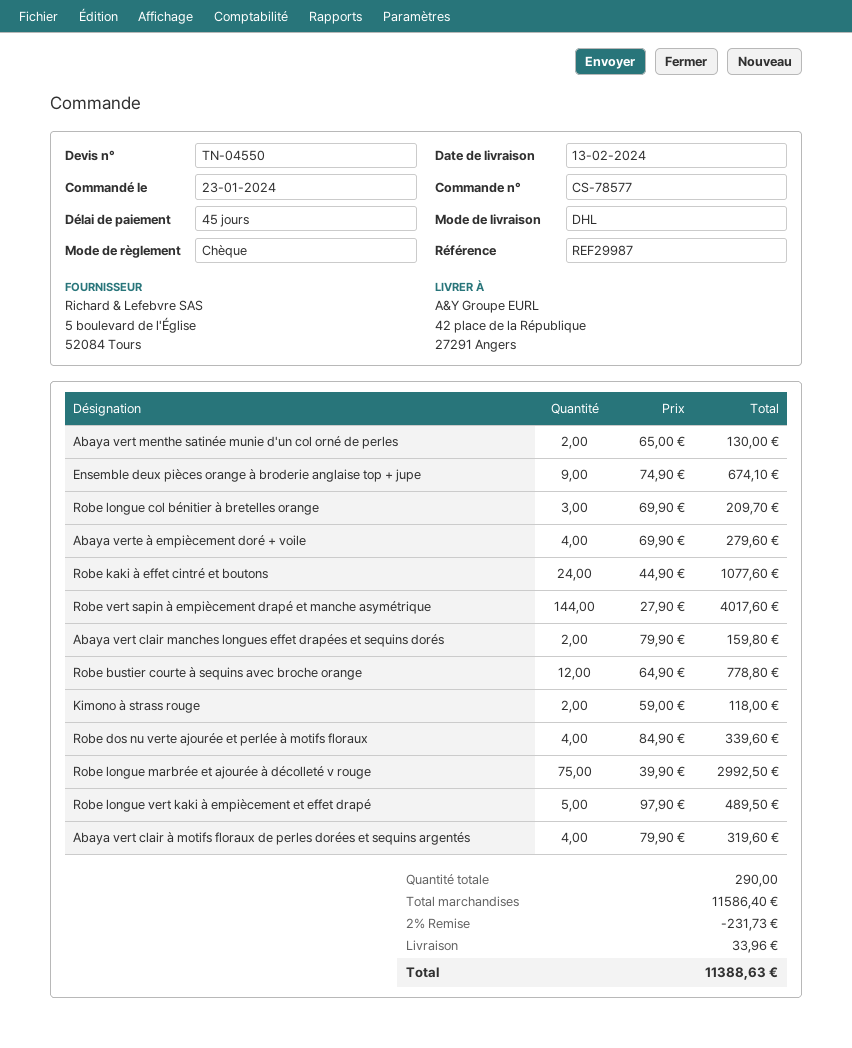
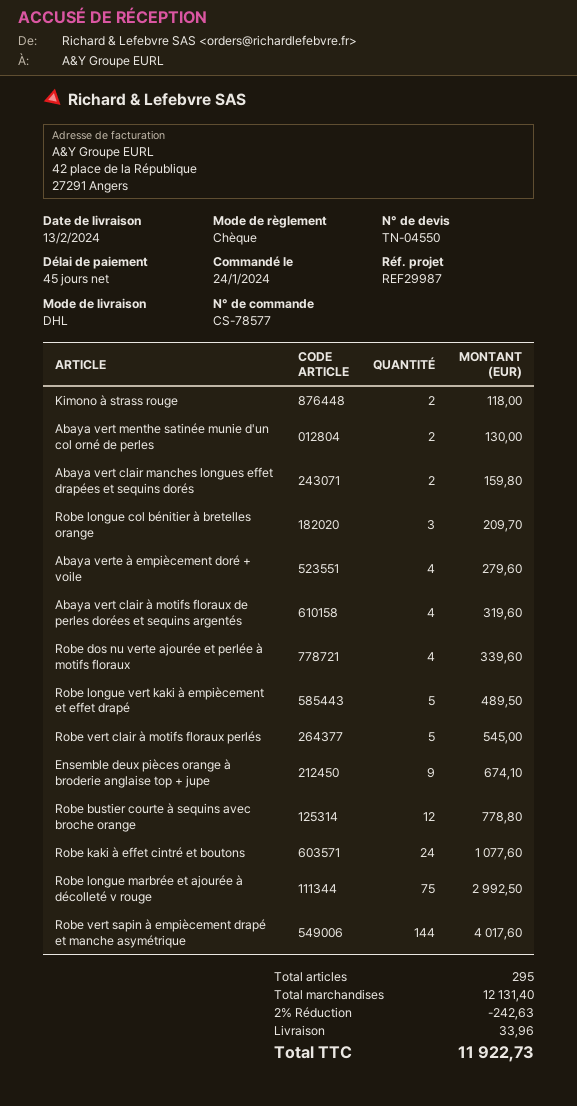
order date: 2024-01-23 -> 2024-01-24
Robe vert clair à motifs floraux perlés: none -> 5 for 545.00
total quantity: 290 -> 295
subtotal: 11586.40 -> 12131.40
discount: 2% = 231.73 -> 2% = 242.63
total: 11388.63 -> 11922.73

